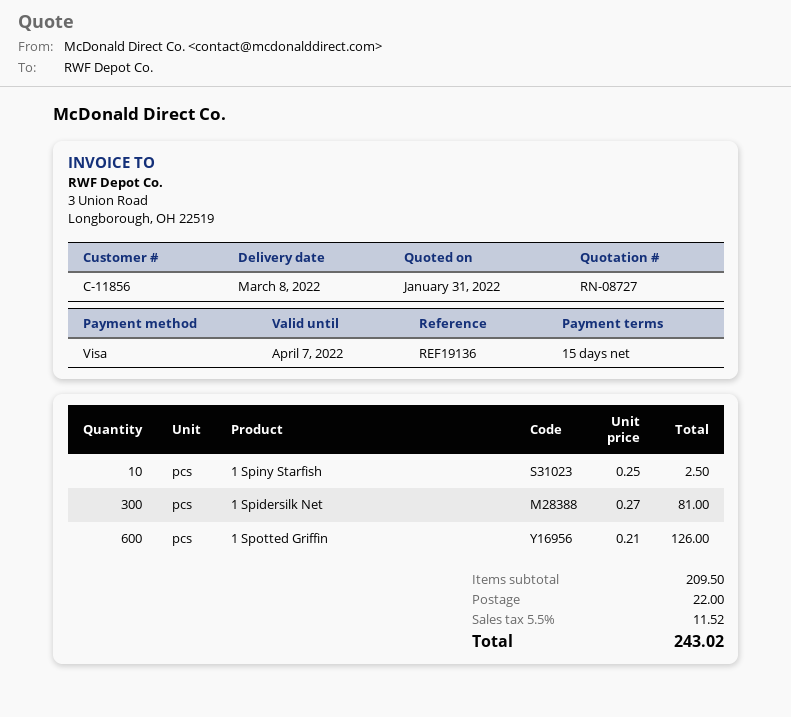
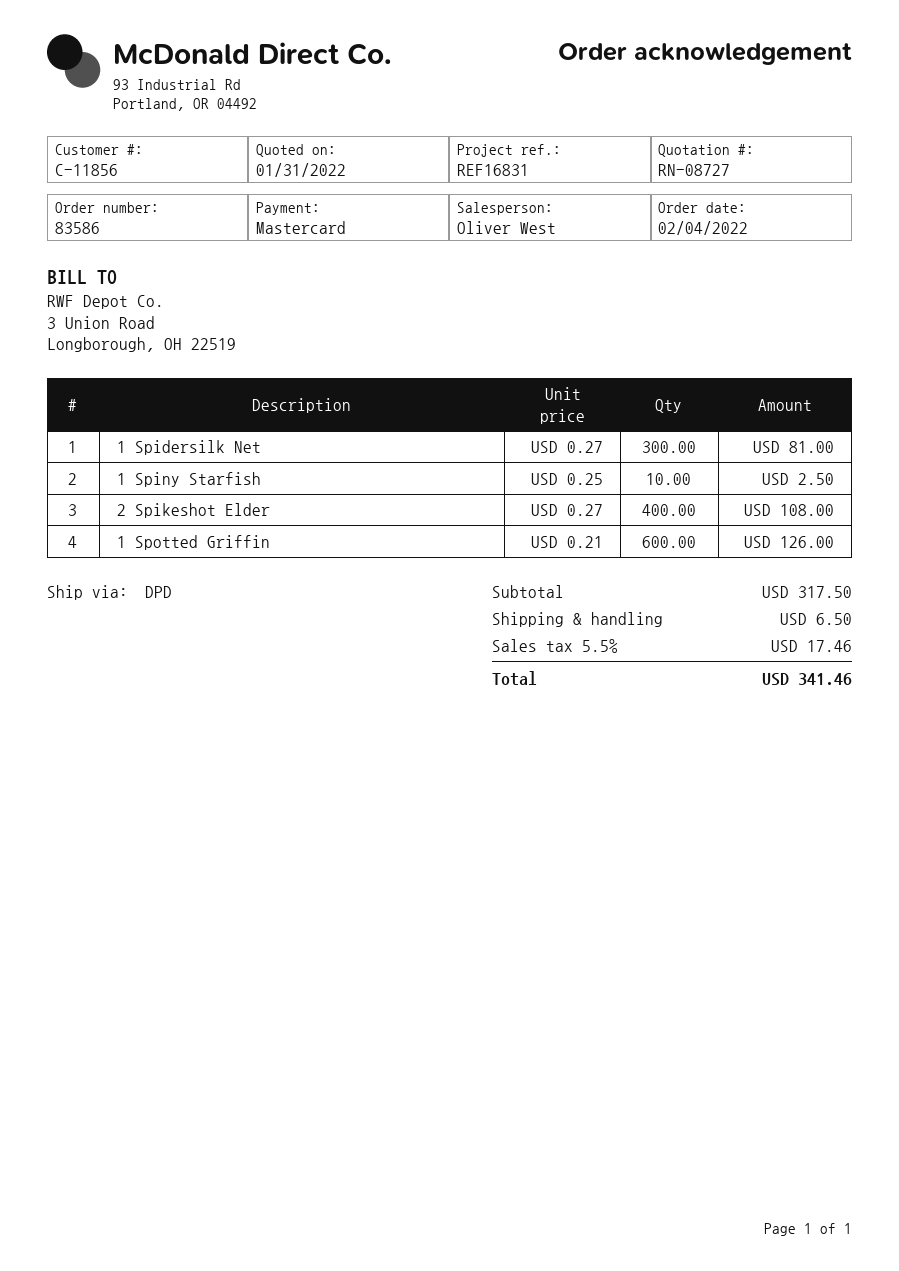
reference: REF19136 -> REF16831
payment method: Visa -> Mastercard
2 Spikeshot Elder: none -> 400 x 0.27 = 108.00
subtotal: 209.50 -> 317.50
shipping: 22.00 -> 6.50
tax: 5.5% = 11.52 -> 5.5% = 17.46
total: 243.02 -> 341.46

